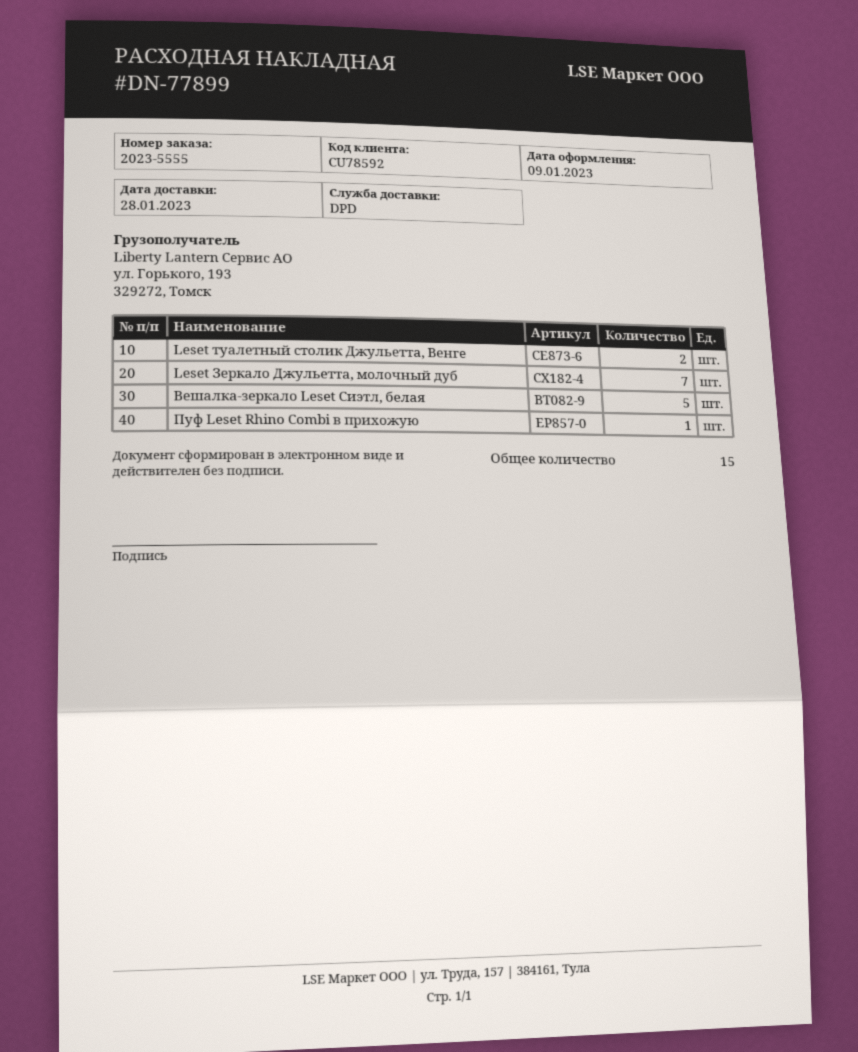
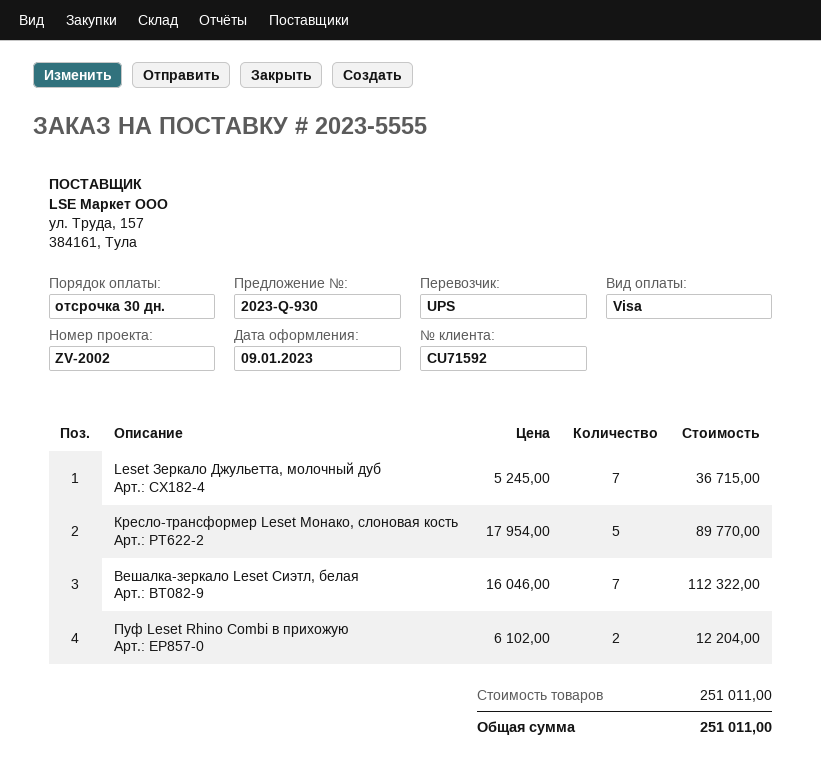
customer number: CU78592 -> CU71592
shipping method: DPD -> UPS
Leset туалетный столик Джульетта, Венге: 2 -> none
Вешалка-зеркало Leset Сиэтл, белая: 5 -> 7
Пуф Leset Rhino Combi в прихожую: 1 -> 2
Кресло-трансформер Leset Монако, слоновая кость: none -> 5

